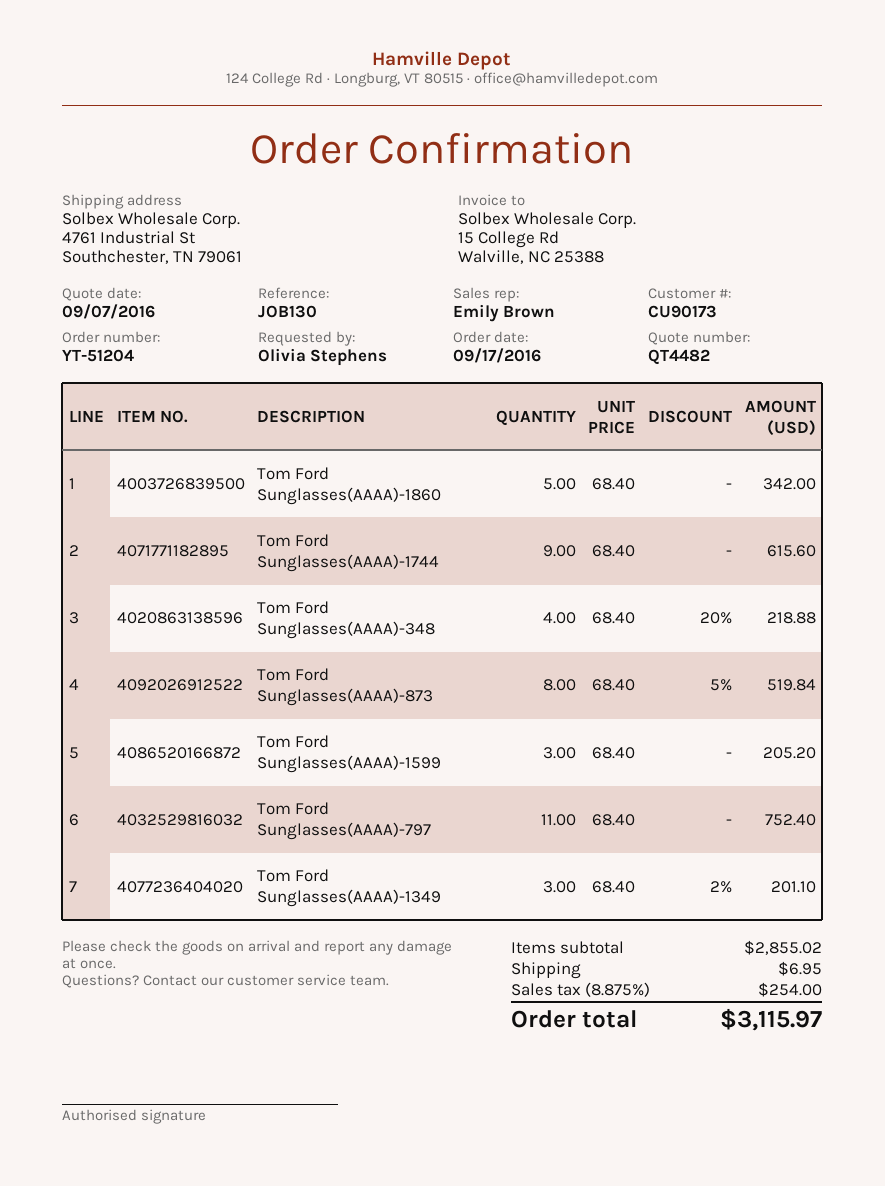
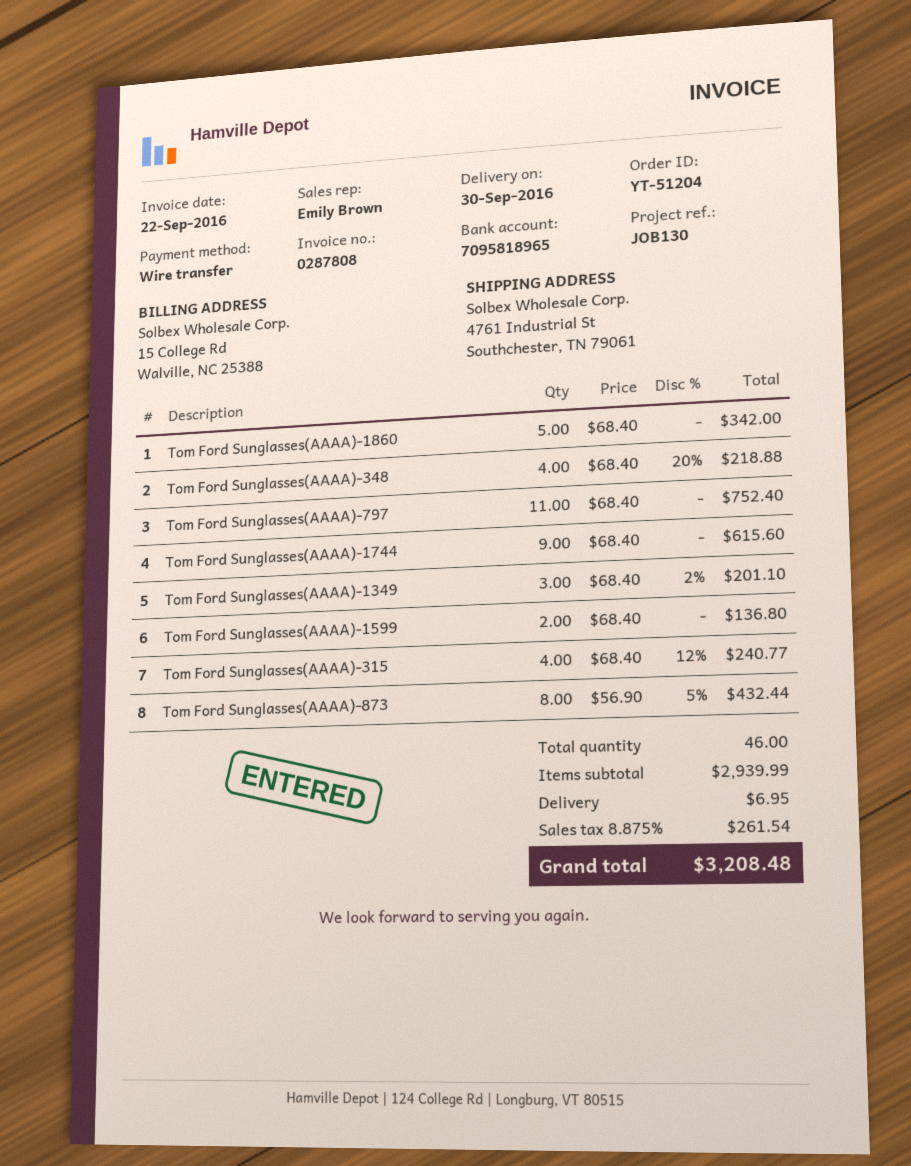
Tom Ford Sunglasses(AAAA)-873: 8 x 68.40 - 5% = 519.84 -> 8 x 56.90 - 5% = 432.44
Tom Ford Sunglasses(AAAA)-1599: 3 x 68.40 = 205.20 -> 2 x 68.40 = 136.80
Tom Ford Sunglasses(AAAA)-315: none -> 4 x 68.40 - 12% = 240.77
subtotal: 2855.02 -> 2939.99
tax: 8.875% = 254.00 -> 8.875% = 261.54
total: 3115.97 -> 3208.48

